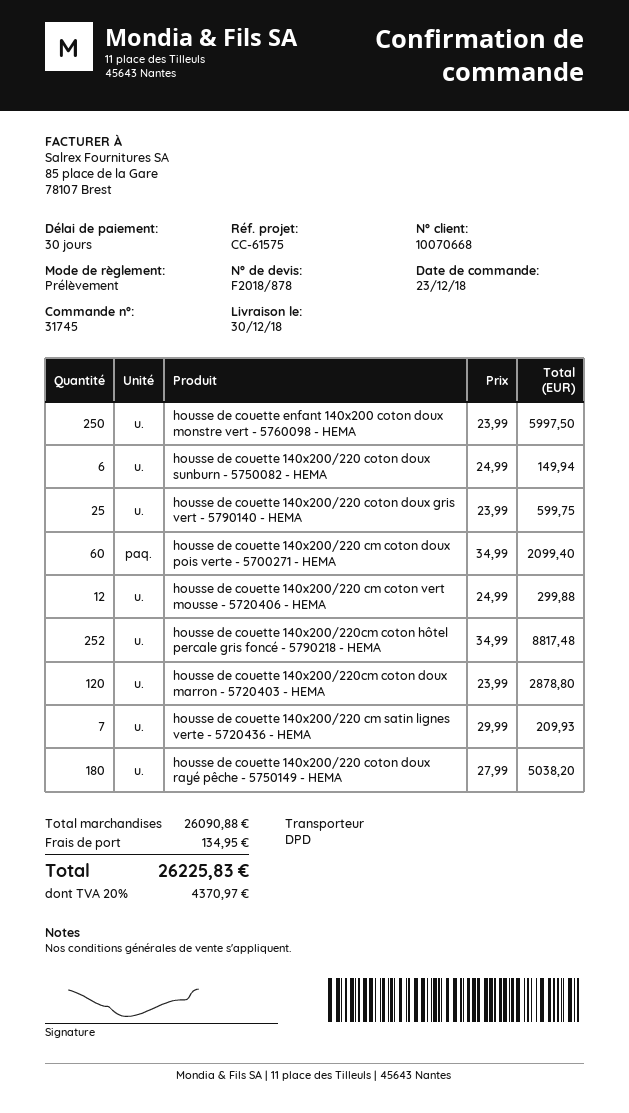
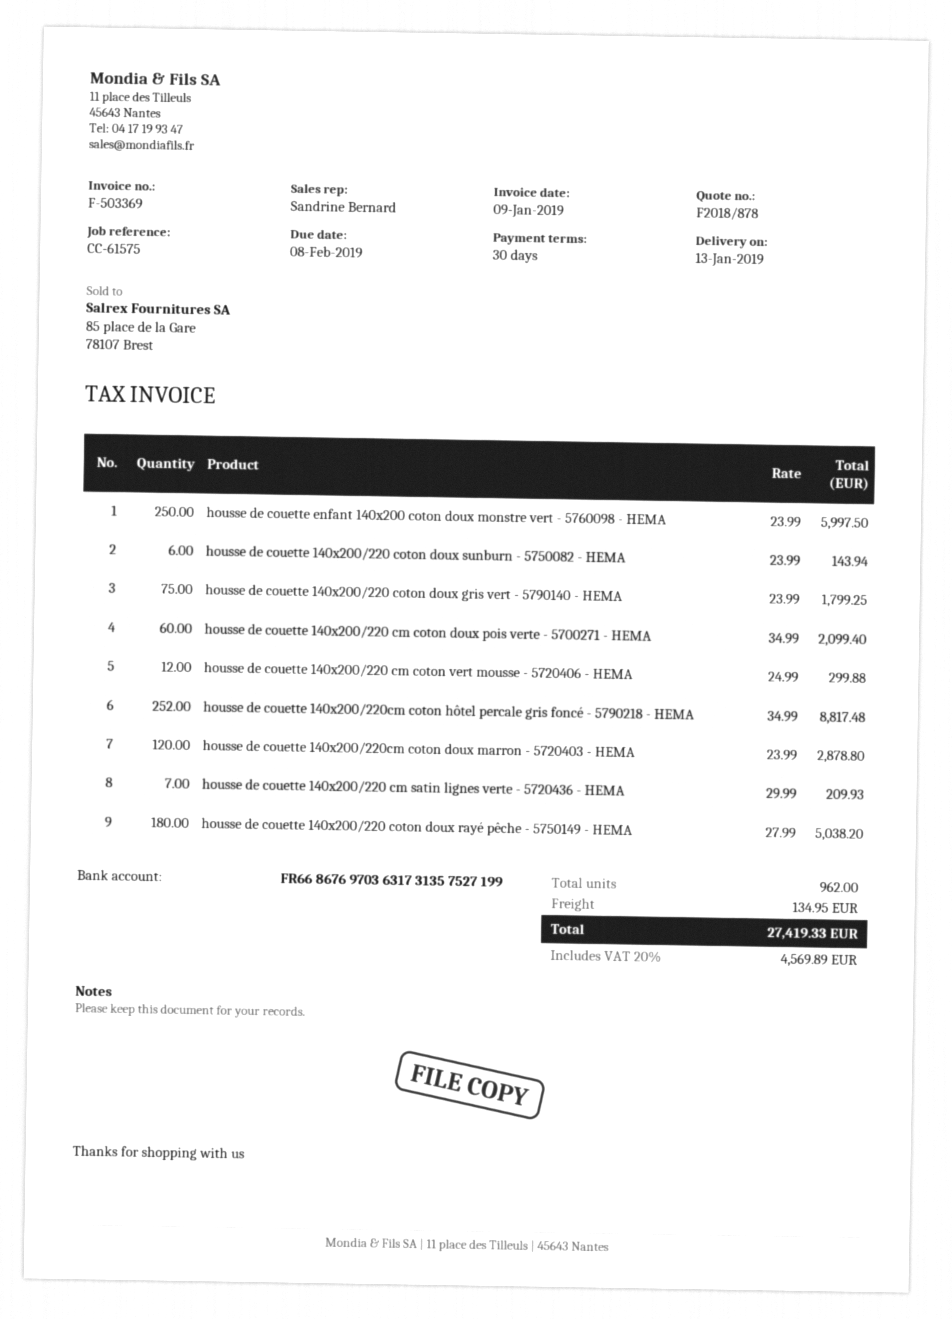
delivery date: 2018-12-30 -> 2019-01-13
housse de couette 140x200/220 coton doux sunburn - 5750082 - HEMA: 6 x 24.99 = 149.94 -> 6 x 23.99 = 143.94
housse de couette 140x200/220 coton doux gris vert - 5790140 - HEMA: 25 x 23.99 = 599.75 -> 75 x 23.99 = 1799.25
tax: 20% = 4370.97 -> 20% = 4569.89
total: 26225.83 -> 27419.33

